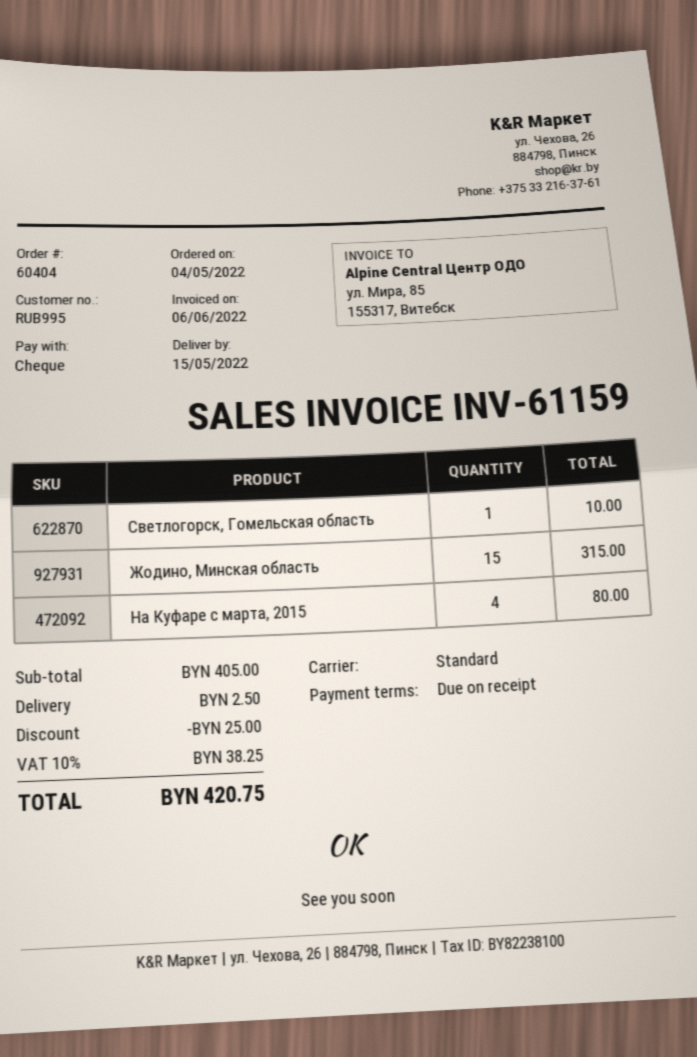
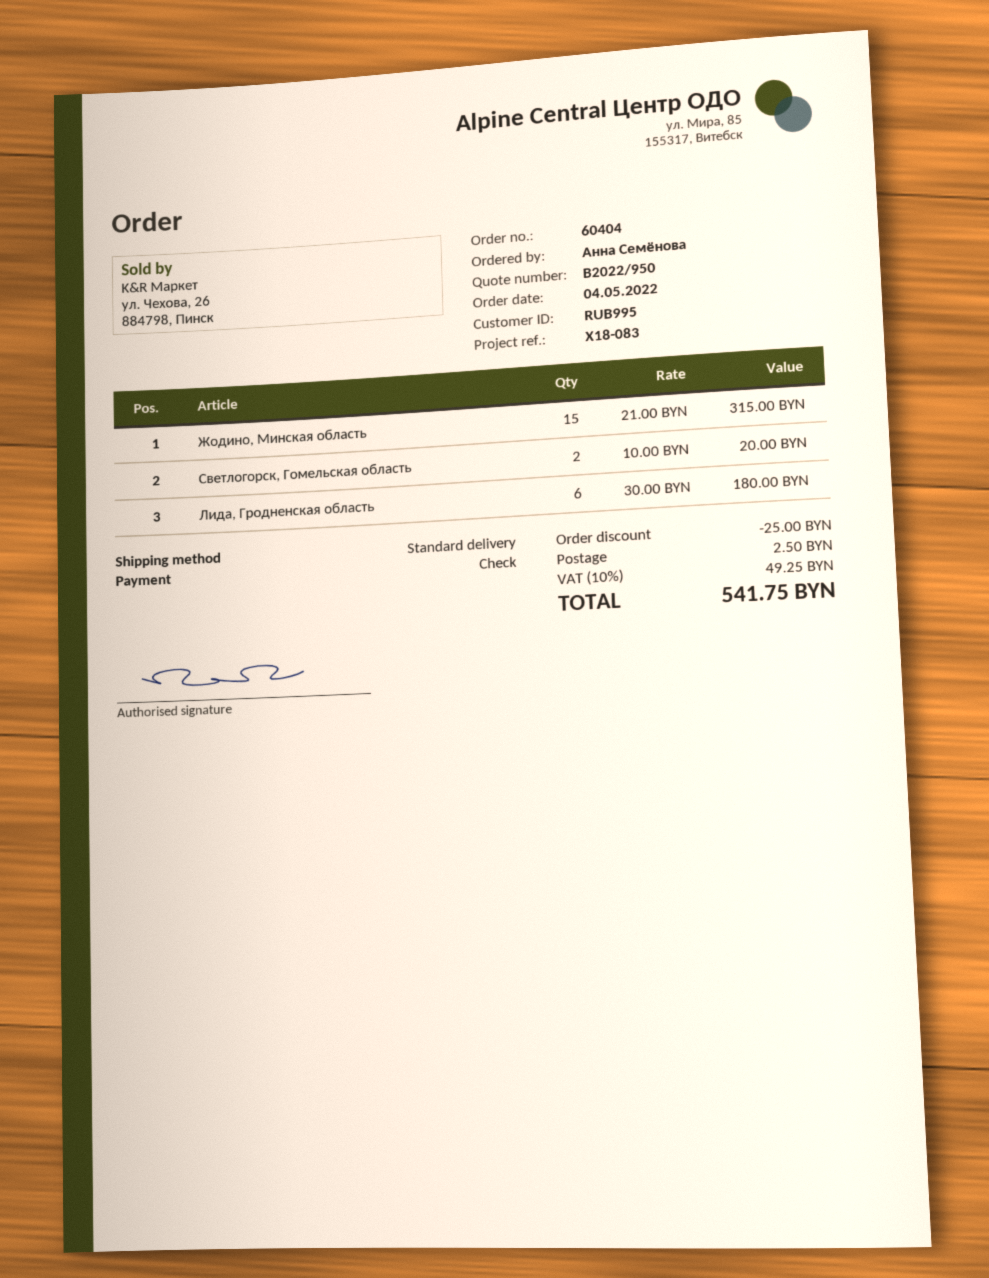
Светлогорск, Гомельская область: 1 for 10.00 -> 2 for 20.00
На Куфаре с марта, 2015: 4 for 80.00 -> none
Лида, Гродненская область: none -> 6 for 180.00
tax: 10% = 38.25 -> 10% = 49.25
total: 420.75 -> 541.75

